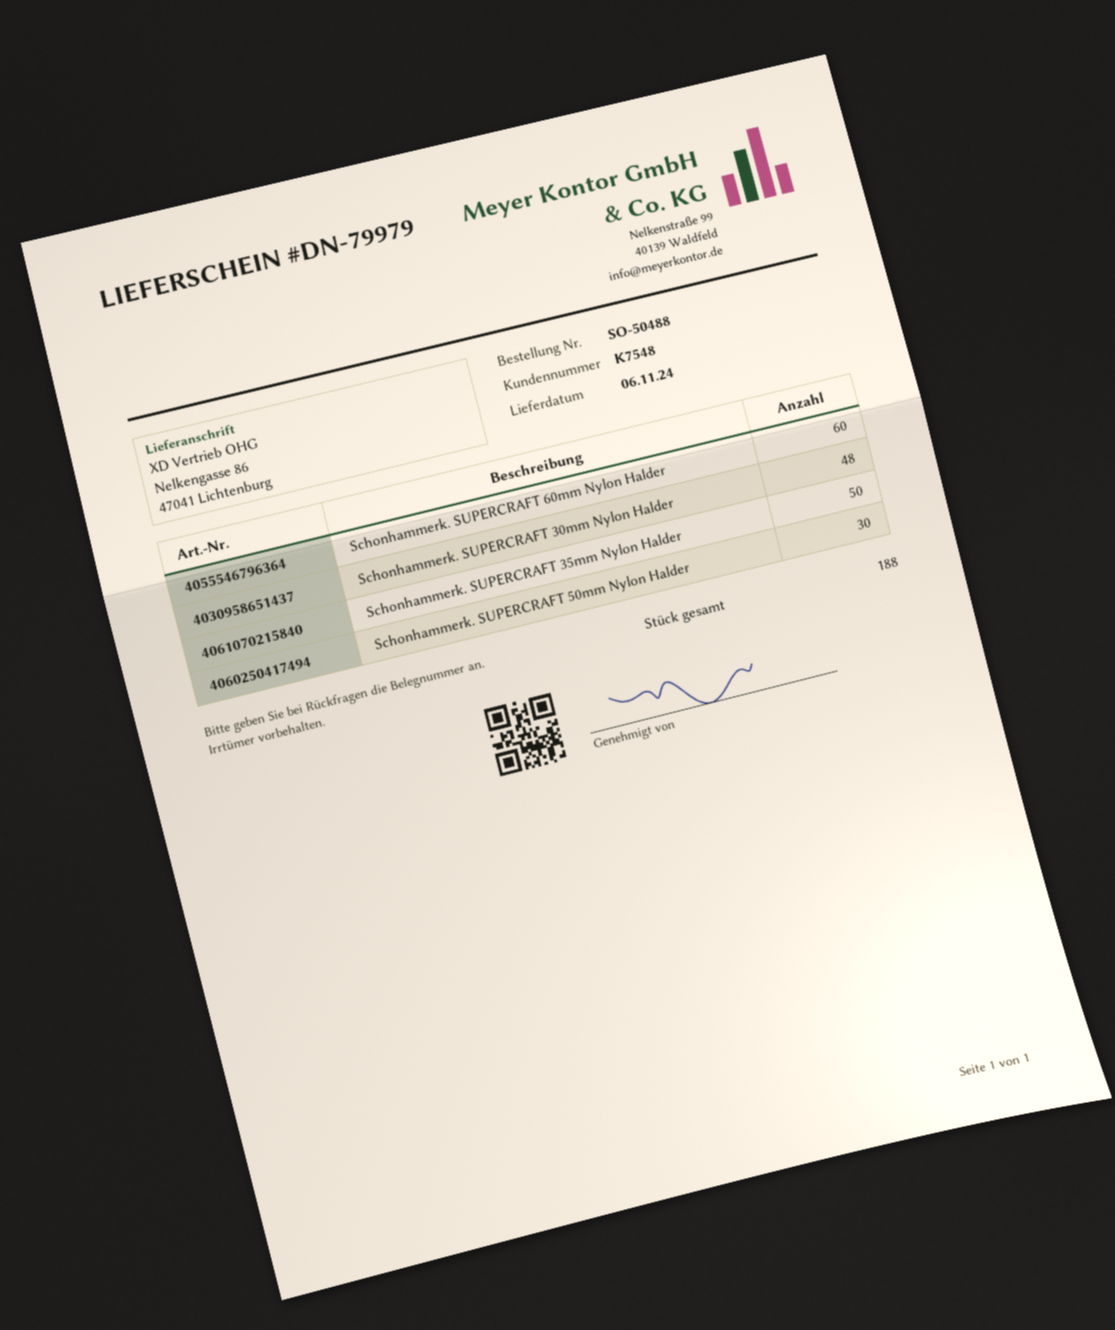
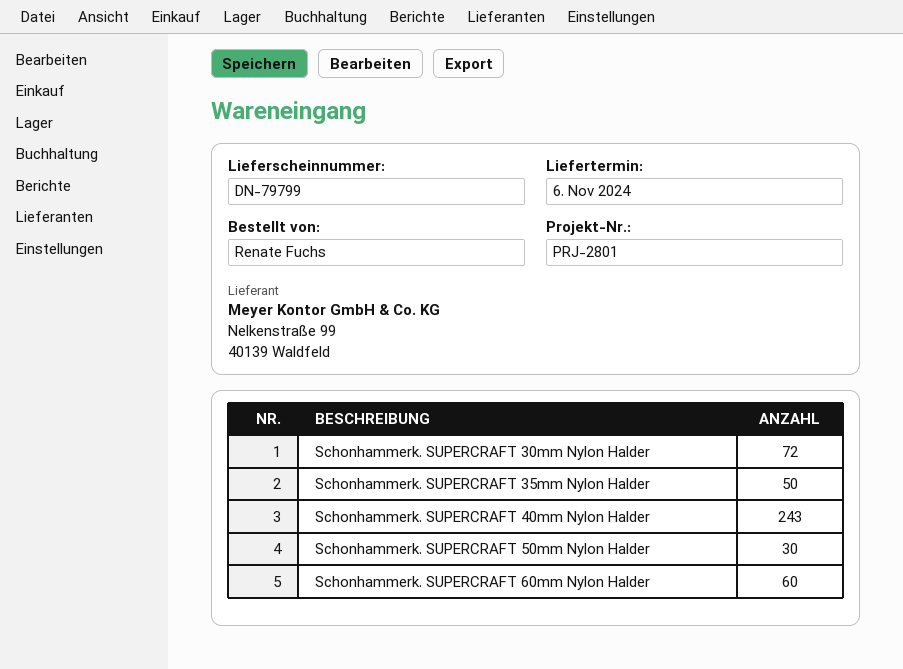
delivery note number: DN-79979 -> DN-79799
Schonhammerk. SUPERCRAFT 30mm Nylon Halder: 48 -> 72
Schonhammerk. SUPERCRAFT 40mm Nylon Halder: none -> 243

